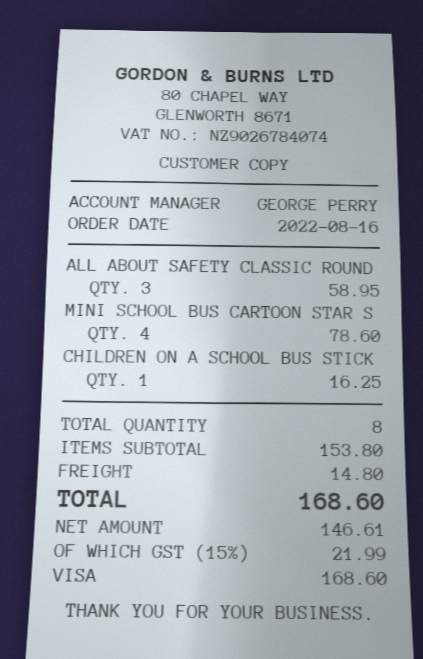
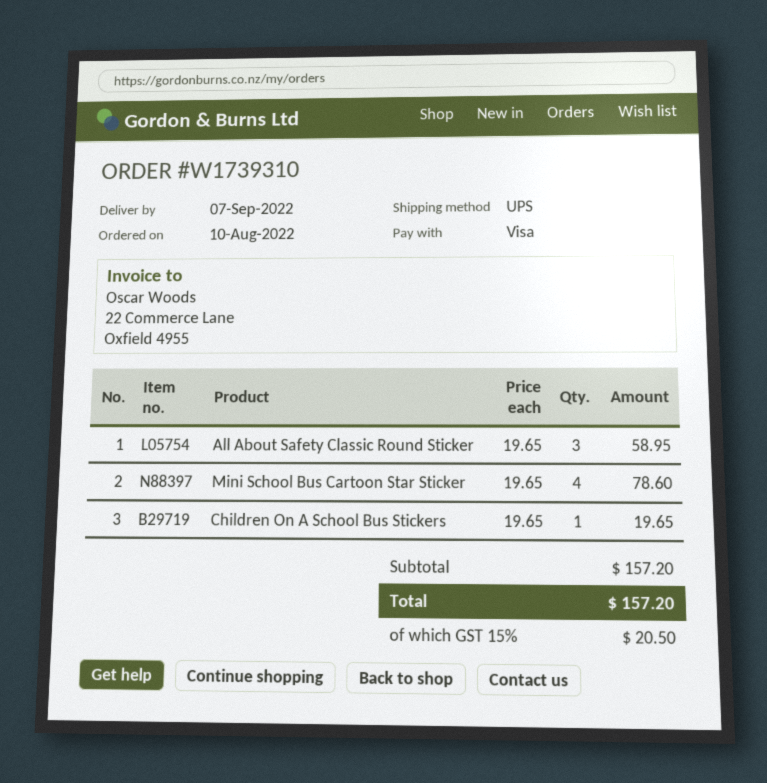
order date: 2022-08-16 -> 2022-08-10
CHILDREN ON A SCHOOL BUS STICK: 1 for 16.25 -> 1 for 19.65
subtotal: 153.80 -> 157.20
shipping: 14.80 -> none
tax: 15% = 21.99 -> 15% = 20.50
total: 168.60 -> 157.20

